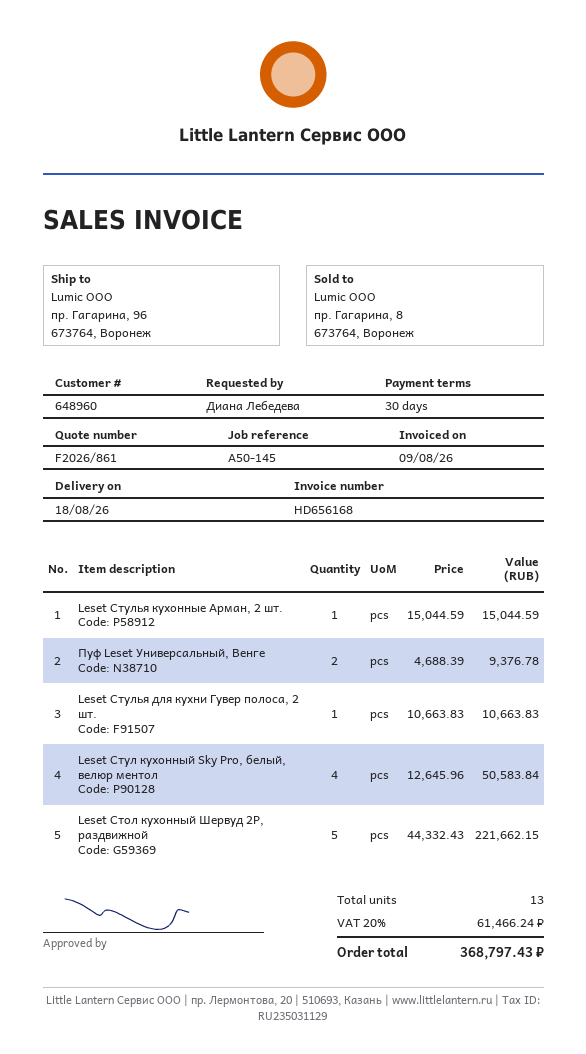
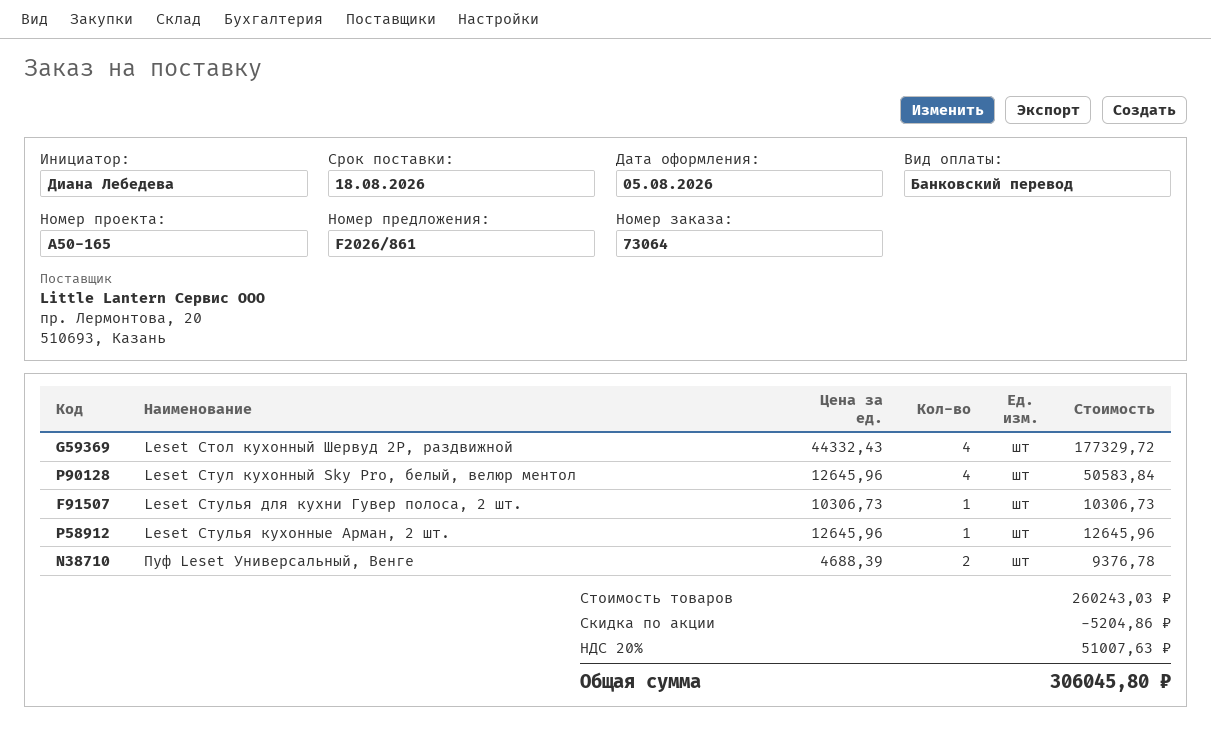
reference: A50-145 -> A50-165
Leset Стулья кухонные Арман, 2 шт.: 1 x 15044.59 = 15044.59 -> 1 x 12645.96 = 12645.96
Leset Стулья для кухни Гувер полоса, 2 шт.: 1 x 10663.83 = 10663.83 -> 1 x 10306.73 = 10306.73
Leset Стол кухонный Шервуд 2Р, раздвижной: 5 x 44332.43 = 221662.15 -> 4 x 44332.43 = 177329.72
discount: none -> 5204.86
tax: 20% = 61466.24 -> 20% = 51007.63
total: 368797.43 -> 306045.80

